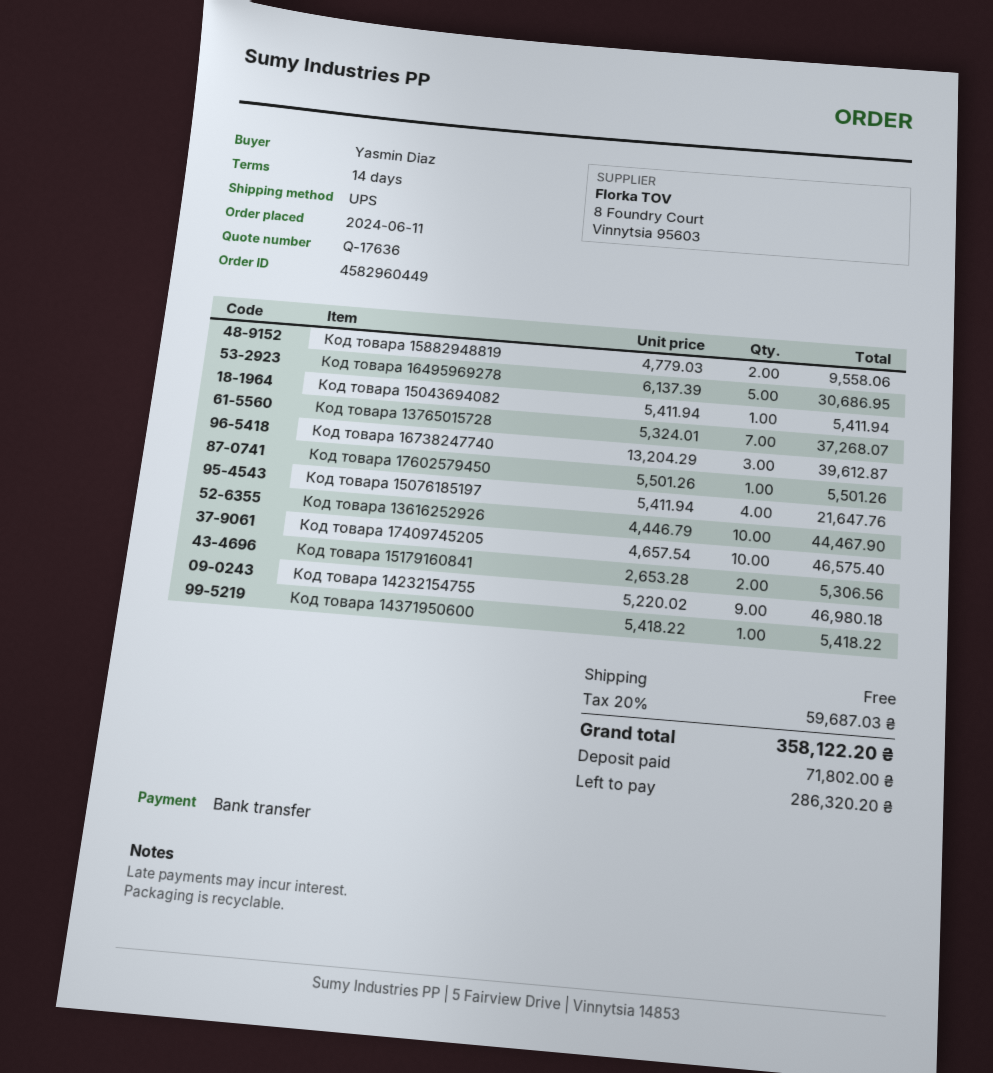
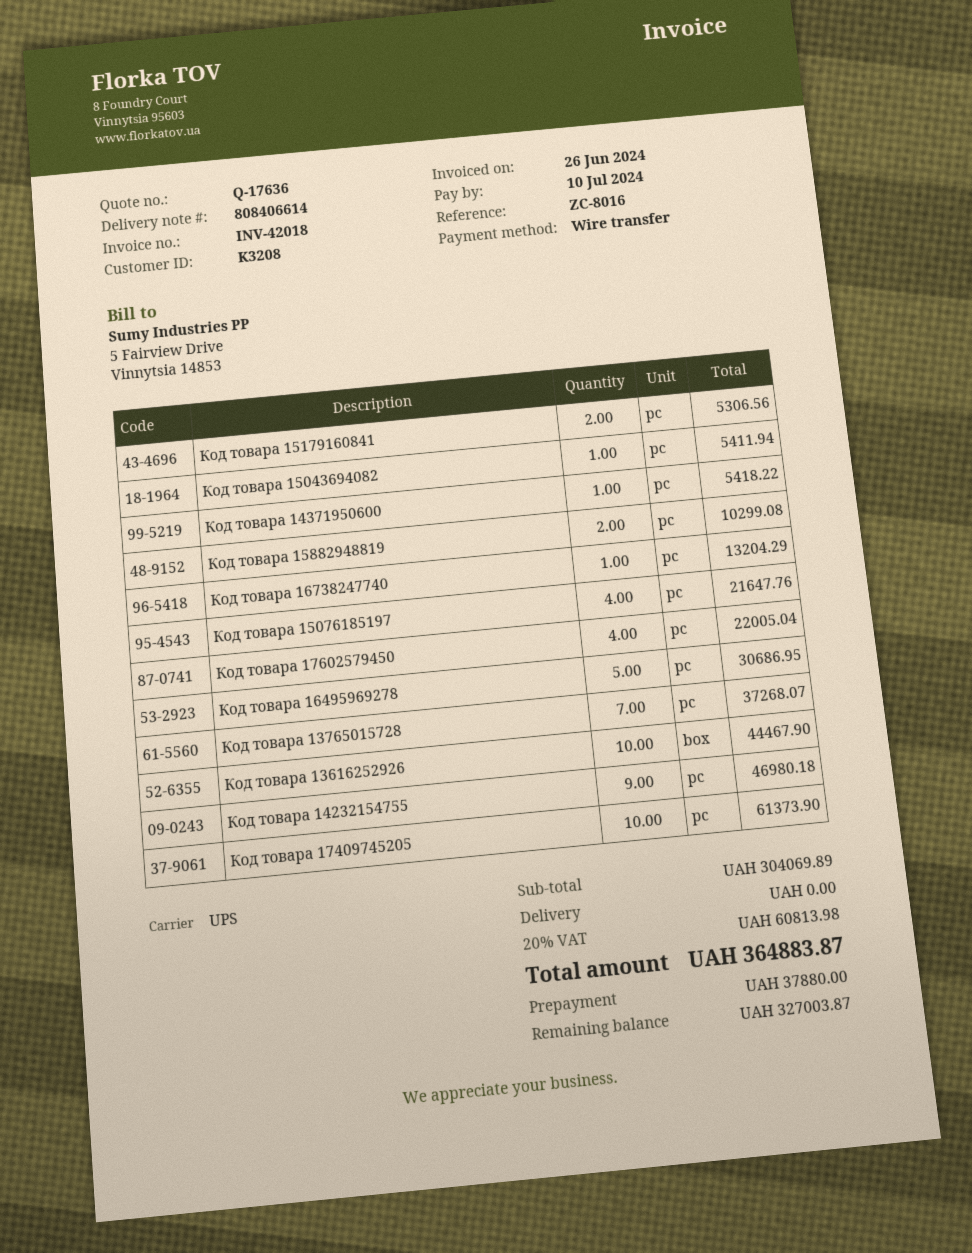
Код товара 15882948819: 2 for 9558.06 -> 2 for 10299.08
Код товара 16738247740: 3 for 39612.87 -> 1 for 13204.29
Код товара 17602579450: 1 for 5501.26 -> 4 for 22005.04
Код товара 17409745205: 10 for 46575.40 -> 10 for 61373.90
tax: 20% = 59687.03 -> 20% = 60813.98
total: 358122.20 -> 364883.87
deposit: 71802.00 -> 37880.00
balance: 286320.20 -> 327003.87

